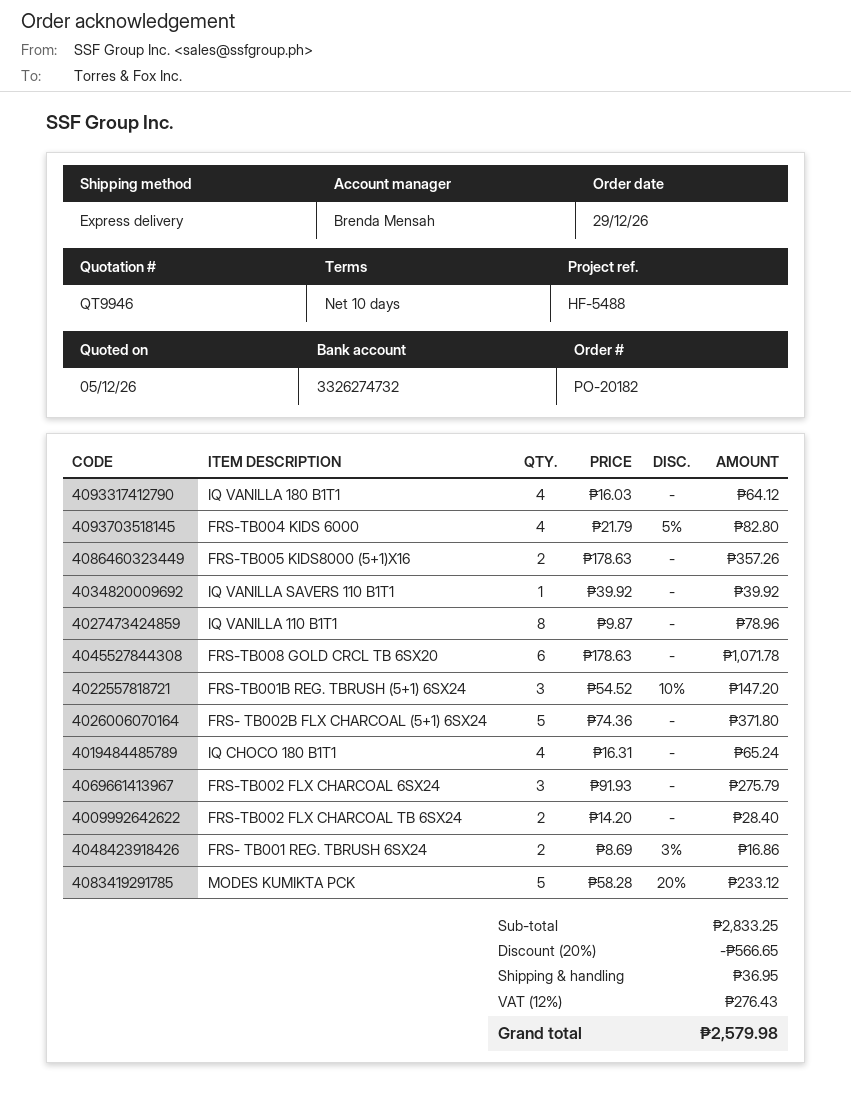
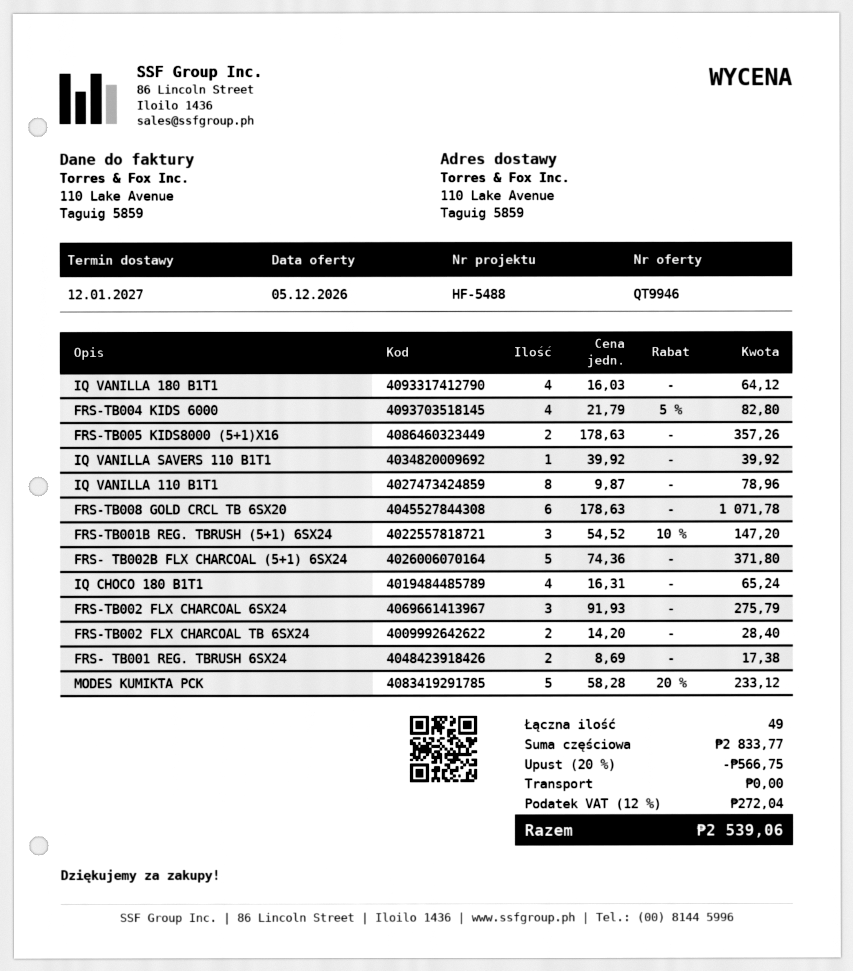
FRS- TB001 REG. TBRUSH 6SX24: 2 x 8.69 - 3% = 16.86 -> 2 x 8.69 = 17.38
subtotal: 2833.25 -> 2833.77
discount: 20% = 566.65 -> 20% = 566.75
shipping: 36.95 -> 0.00
tax: 12% = 276.43 -> 12% = 272.04
total: 2579.98 -> 2539.06

